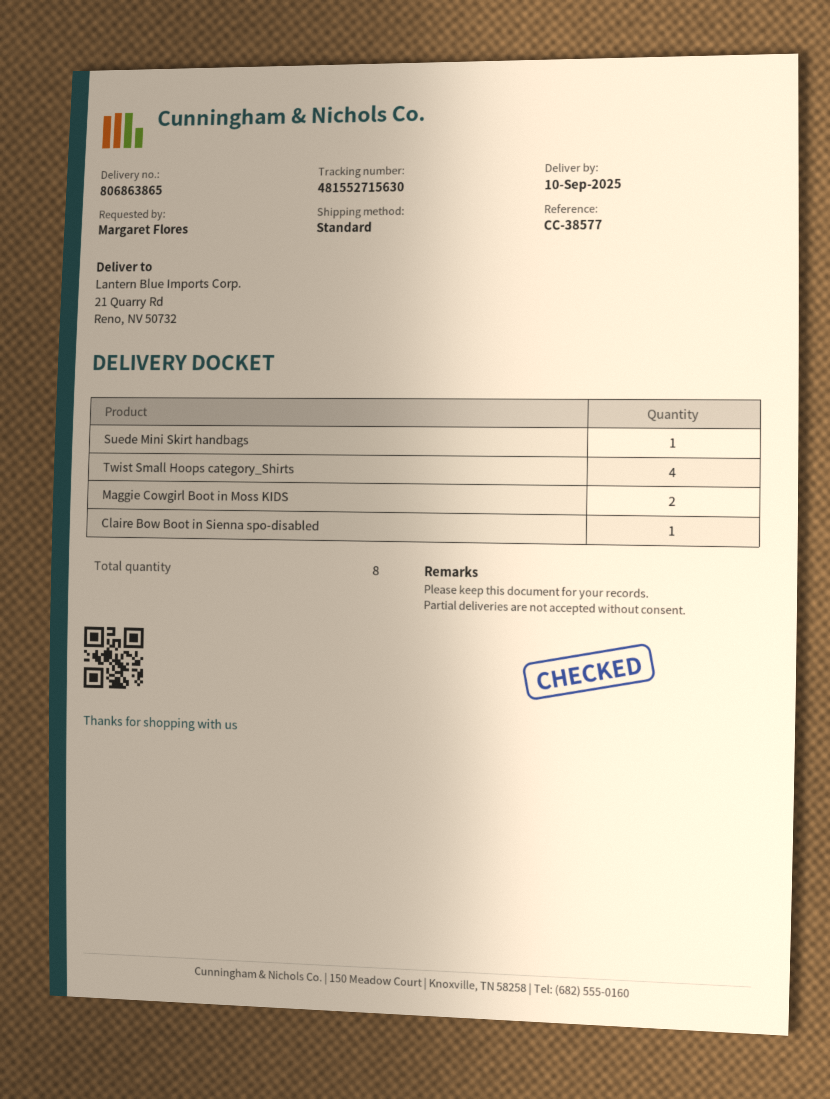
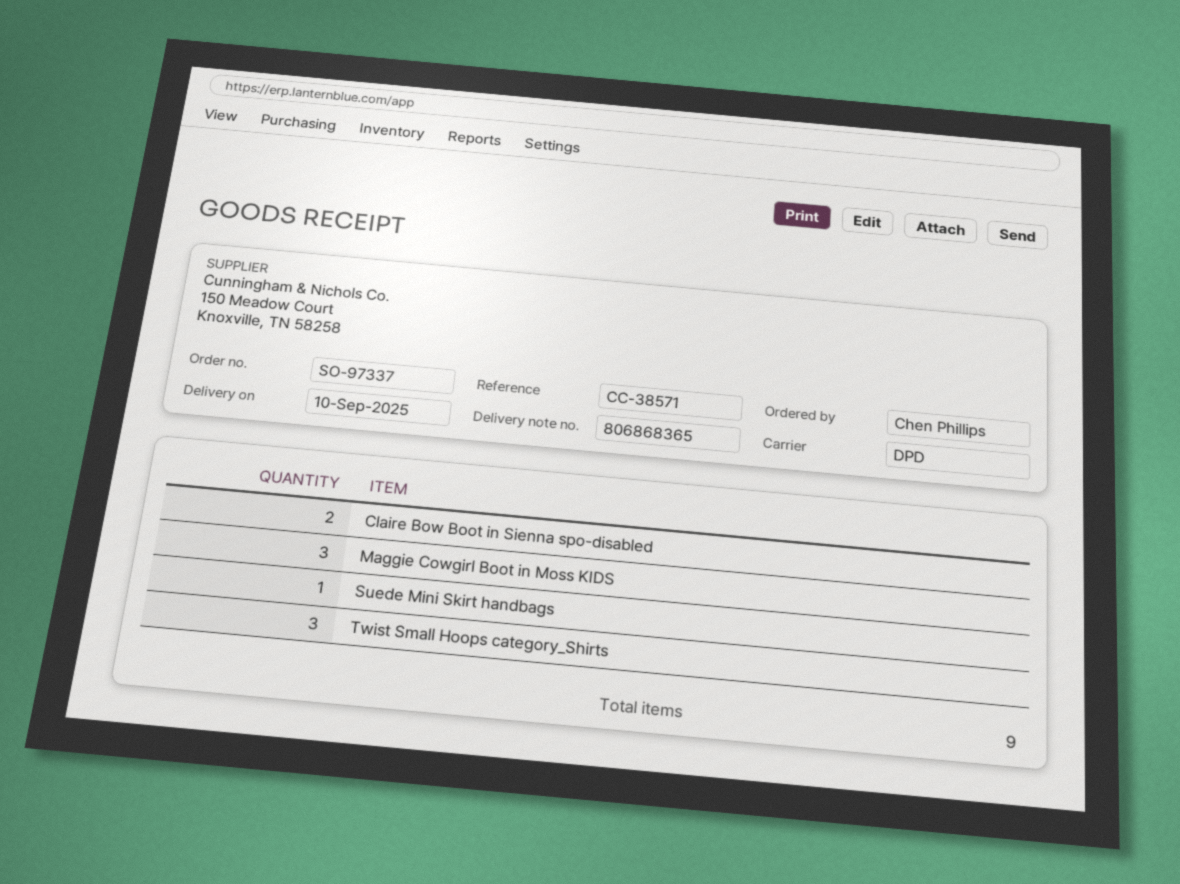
delivery note number: 806863865 -> 806868365
reference: CC-38577 -> CC-38571
ordered by: Margaret Flores -> Chen Phillips
shipping method: standard -> DPD
Twist Small Hoops category_Shirts: 4 -> 3
Maggie Cowgirl Boot in Moss KIDS: 2 -> 3
Claire Bow Boot in Sienna spo-disabled: 1 -> 2
total quantity: 8 -> 9

